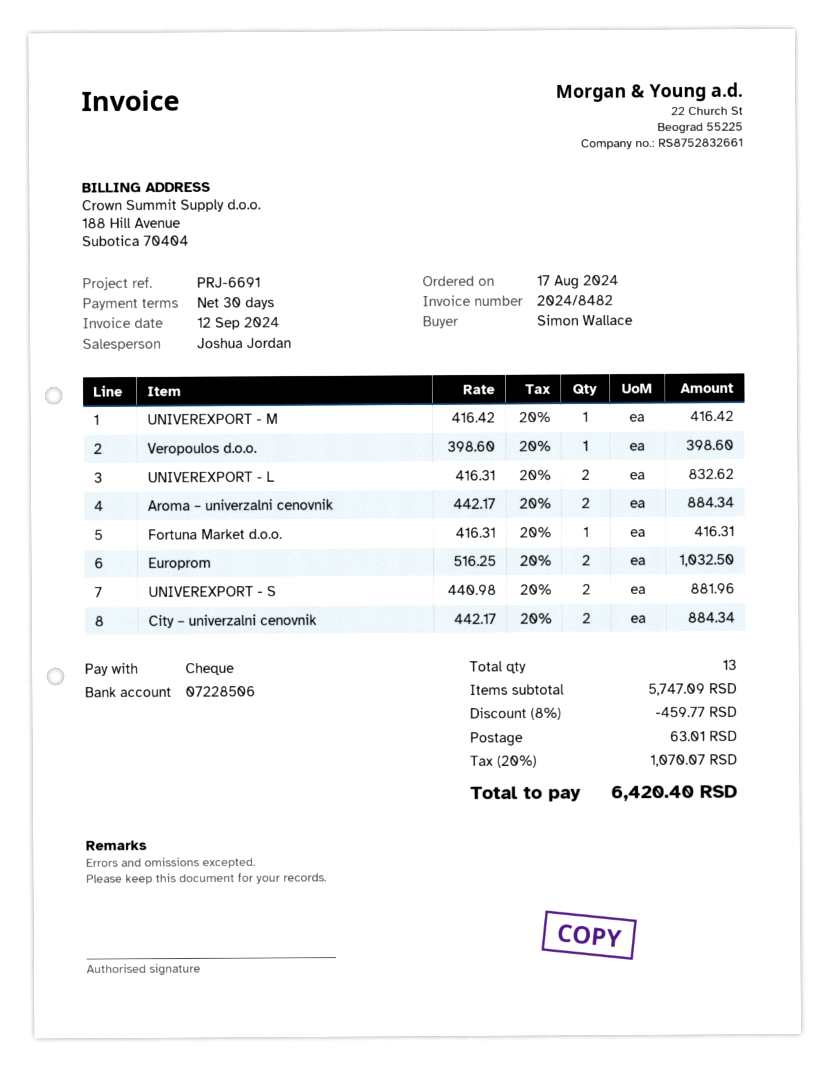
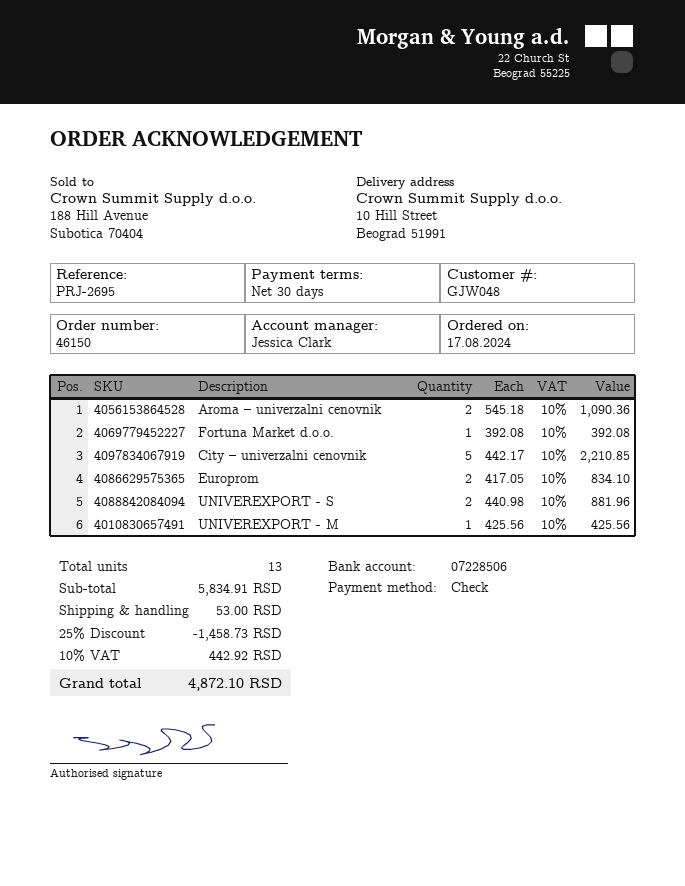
reference: PRJ-6691 -> PRJ-2695
sales rep: Joshua Jordan -> Jessica Clark
UNIVEREXPORT - M: 1 x 416.42 = 416.42 -> 1 x 425.56 = 425.56
Veropoulos d.o.o.: 1 x 398.60 = 398.60 -> none
UNIVEREXPORT - L: 2 x 416.31 = 832.62 -> none
Aroma – univerzalni cenovnik: 2 x 442.17 = 884.34 -> 2 x 545.18 = 1090.36
Fortuna Market d.o.o.: 1 x 416.31 = 416.31 -> 1 x 392.08 = 392.08
Europrom: 2 x 516.25 = 1032.50 -> 2 x 417.05 = 834.10
City – univerzalni cenovnik: 2 x 442.17 = 884.34 -> 5 x 442.17 = 2210.85
subtotal: 5747.09 -> 5834.91
discount: 8% = 459.77 -> 25% = 1458.73
shipping: 63.01 -> 53.00
tax: 20% = 1070.07 -> 10% = 442.92
total: 6420.40 -> 4872.10

